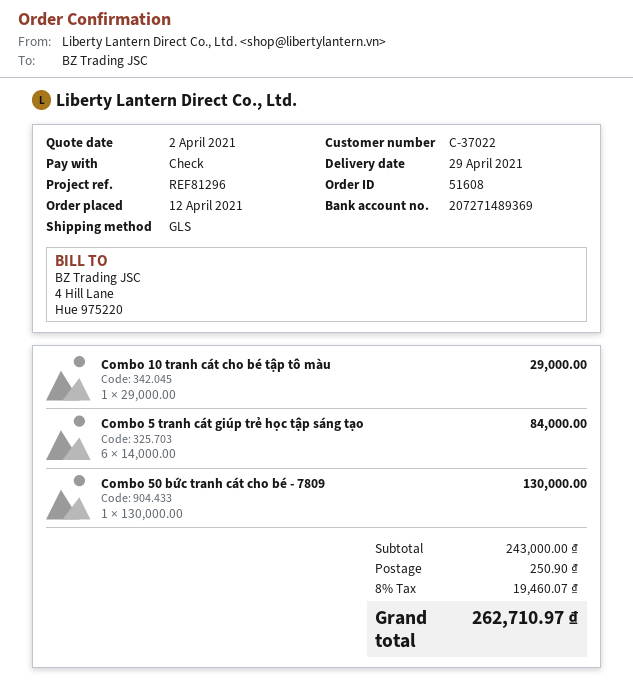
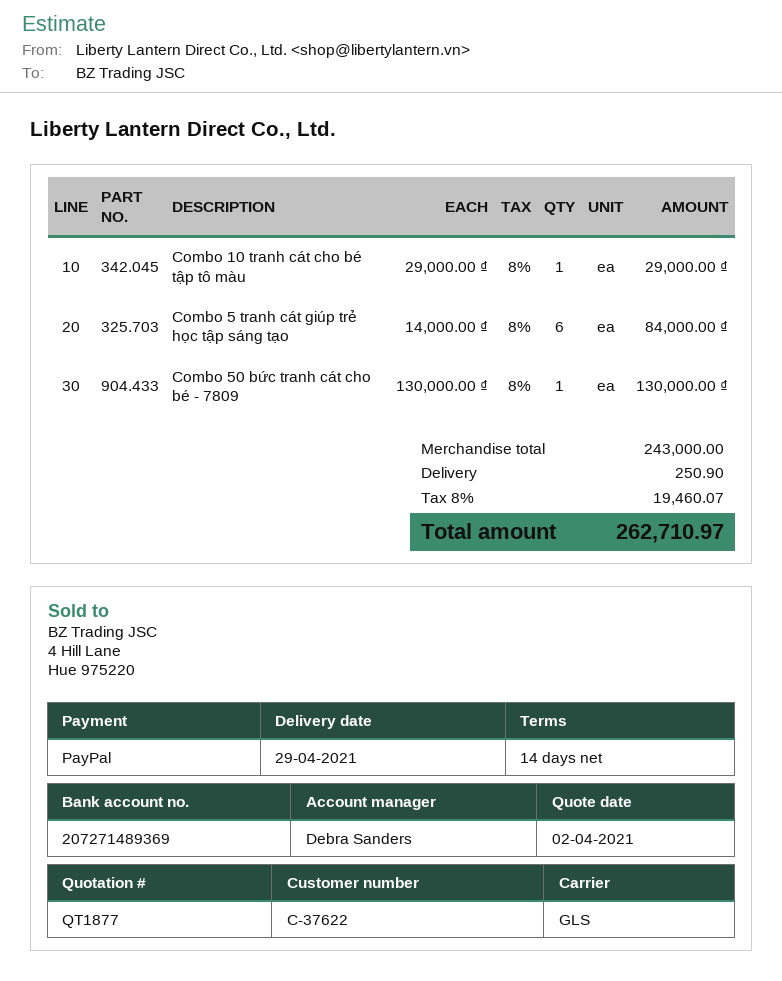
customer number: C-37022 -> C-37622
payment method: cheque -> PayPal

